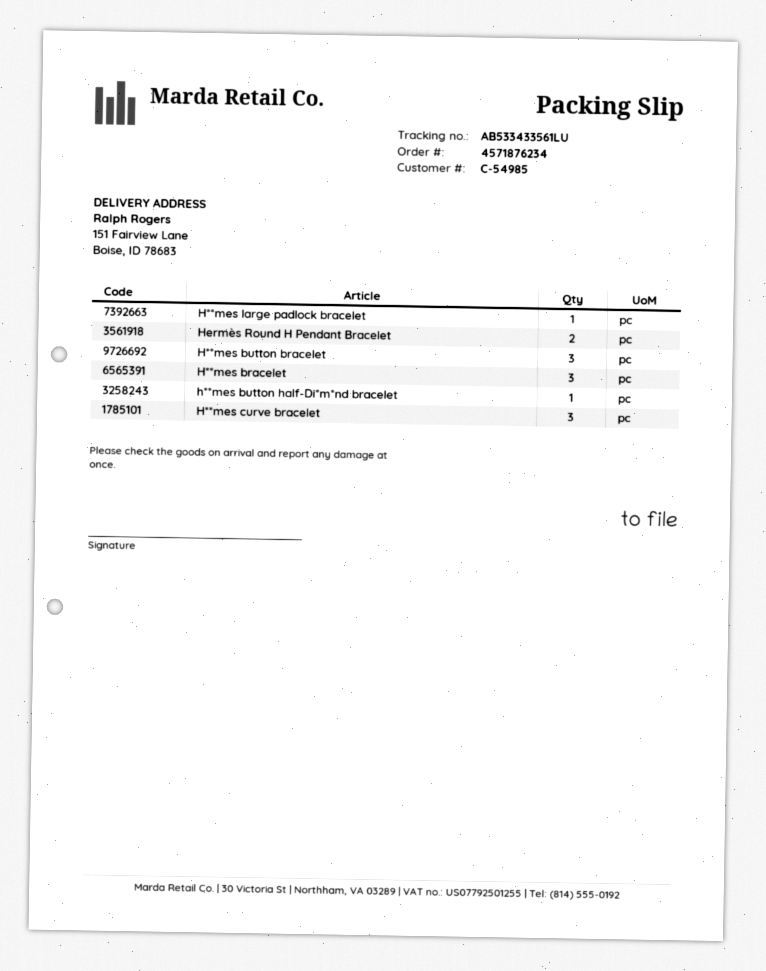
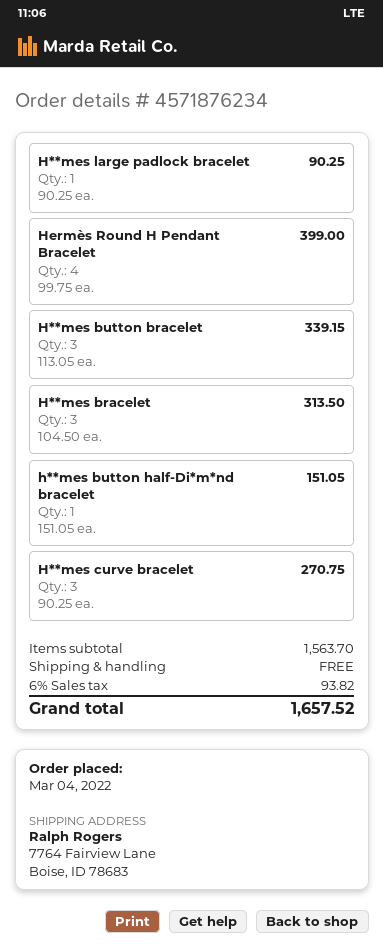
ship to: 151 Fairview Lane, Boise, ID 78683 -> 7764 Fairview Lane, Boise, ID 78683
Hermès Round H Pendant Bracelet: 2 -> 4

